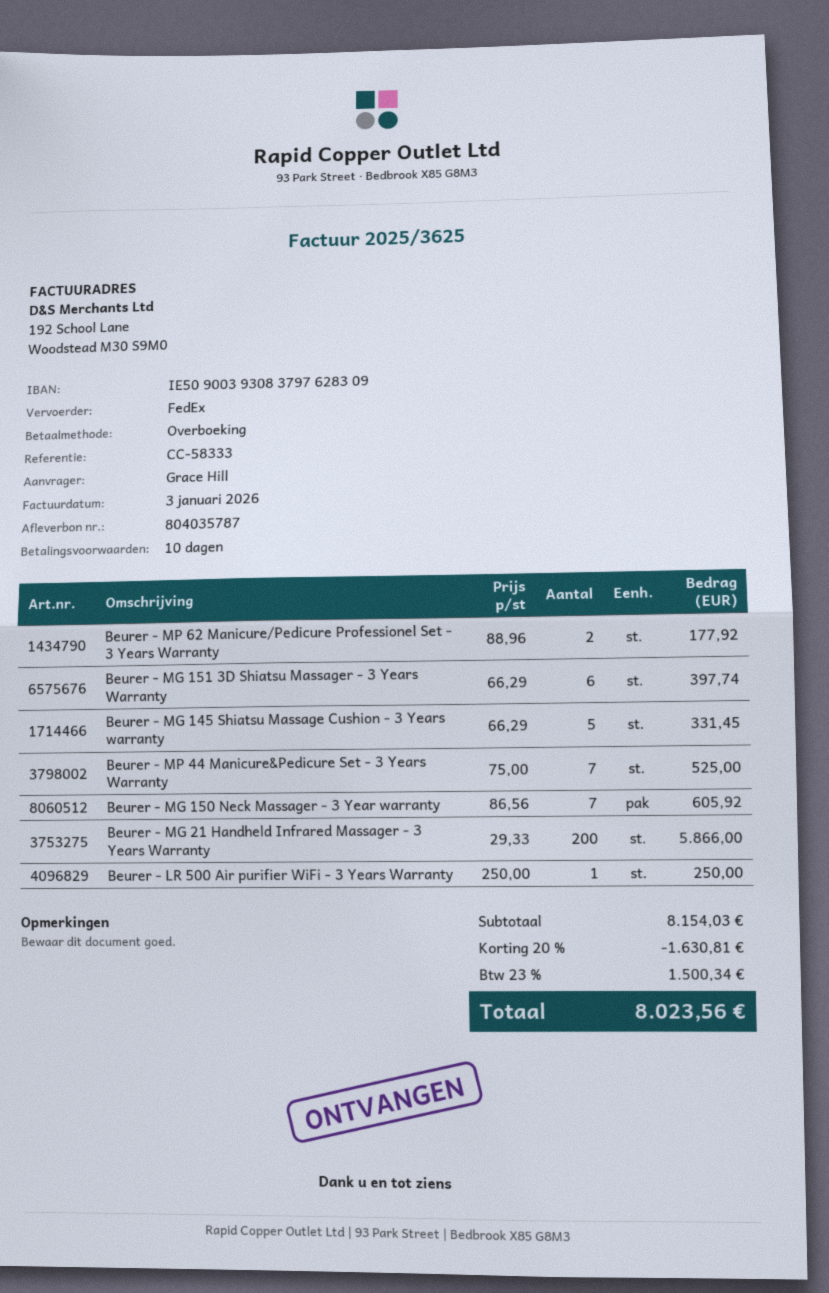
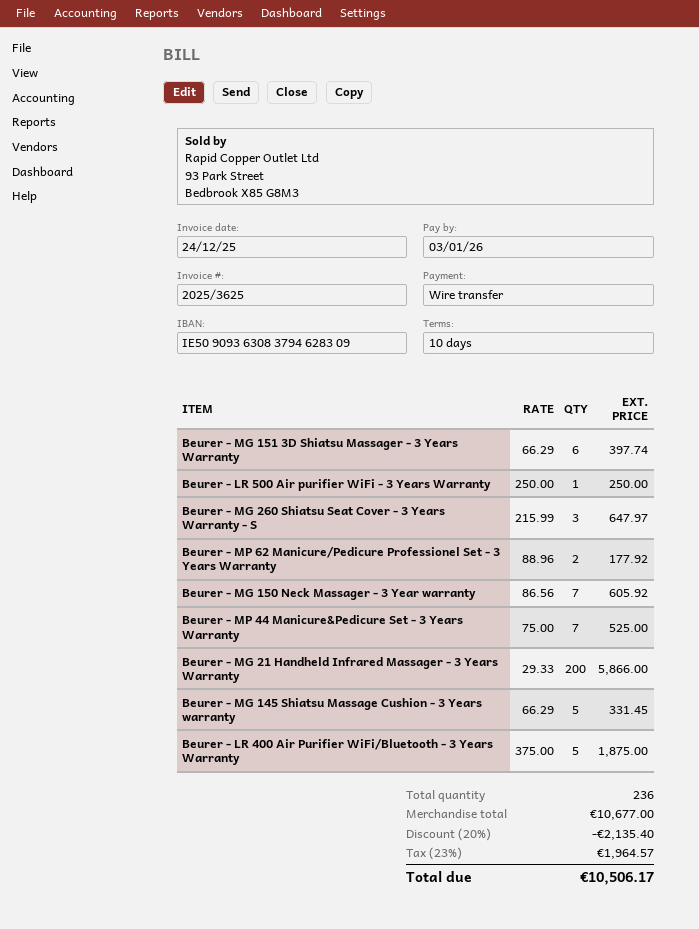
invoice date: 2026-01-03 -> 2025-12-24
bank account: IE50900393083797628309 -> IE50909363083794628309
Beurer - MG 260 Shiatsu Seat Cover - 3 Years Warranty - S: none -> 3 x 215.99 = 647.97
Beurer - LR 400 Air Purifier WiFi/Bluetooth - 3 Years Warranty: none -> 5 x 375.00 = 1875.00
subtotal: 8154.03 -> 10677.00
discount: 20% = 1630.81 -> 20% = 2135.40
tax: 23% = 1500.34 -> 23% = 1964.57
total: 8023.56 -> 10506.17

